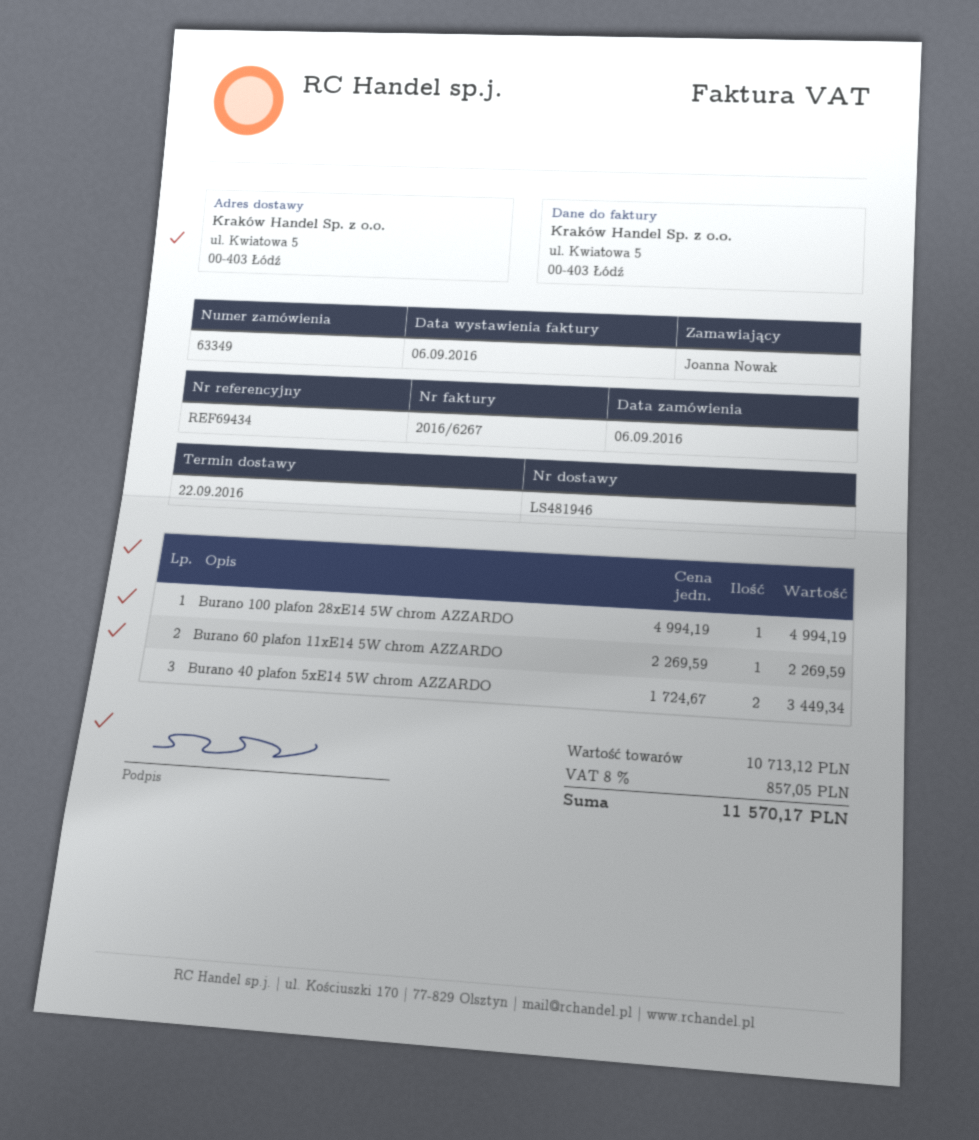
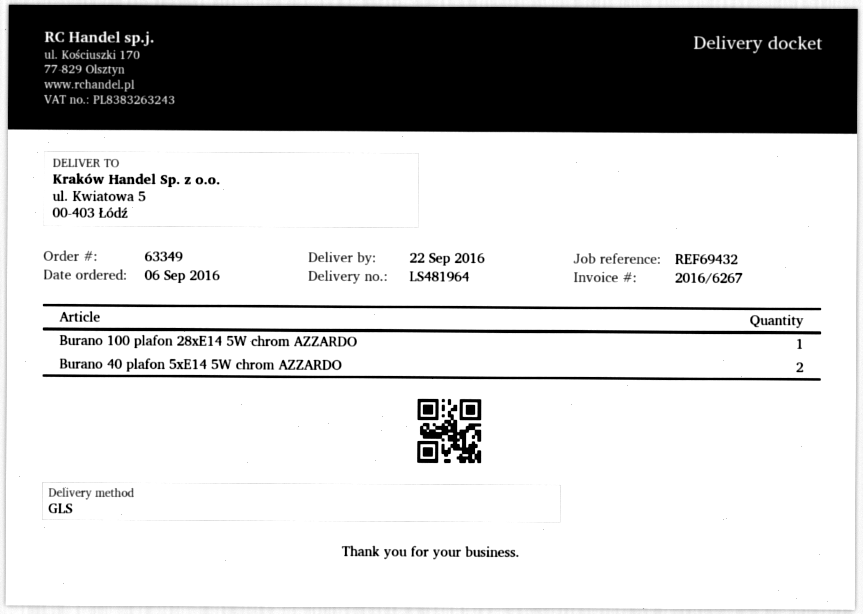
delivery note number: LS481946 -> LS481964
reference: REF69434 -> REF69432
Burano 60 plafon 11xE14 5W chrom AZZARDO: 1 -> none

